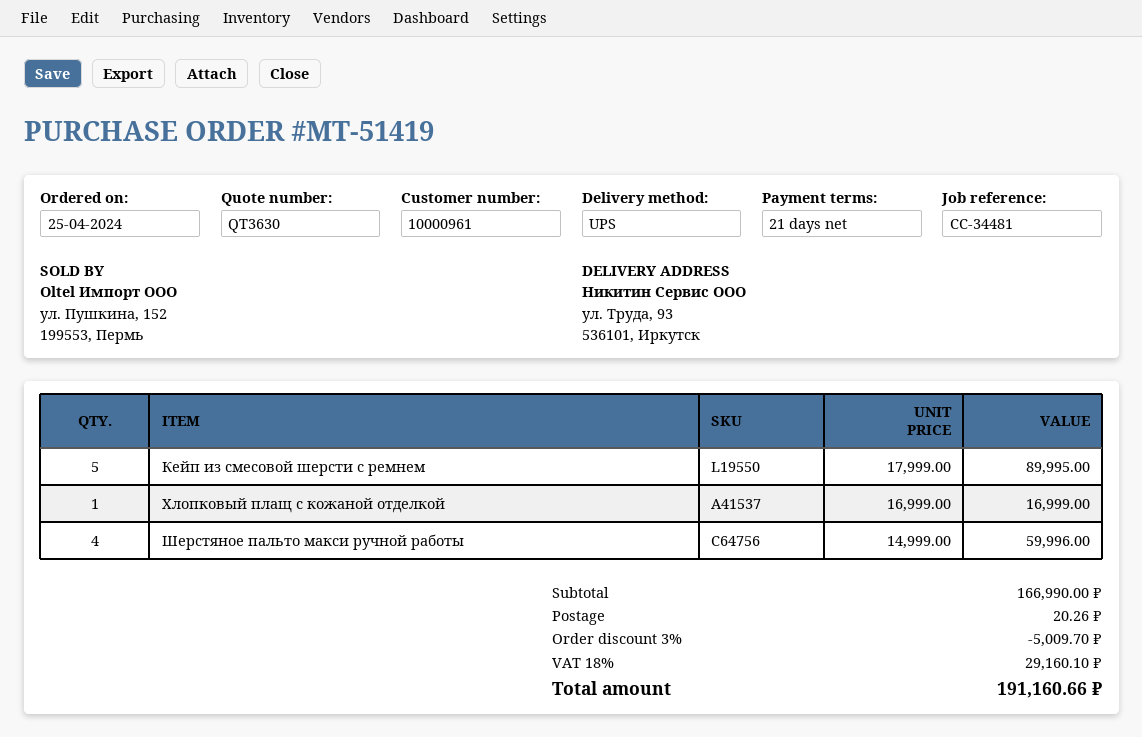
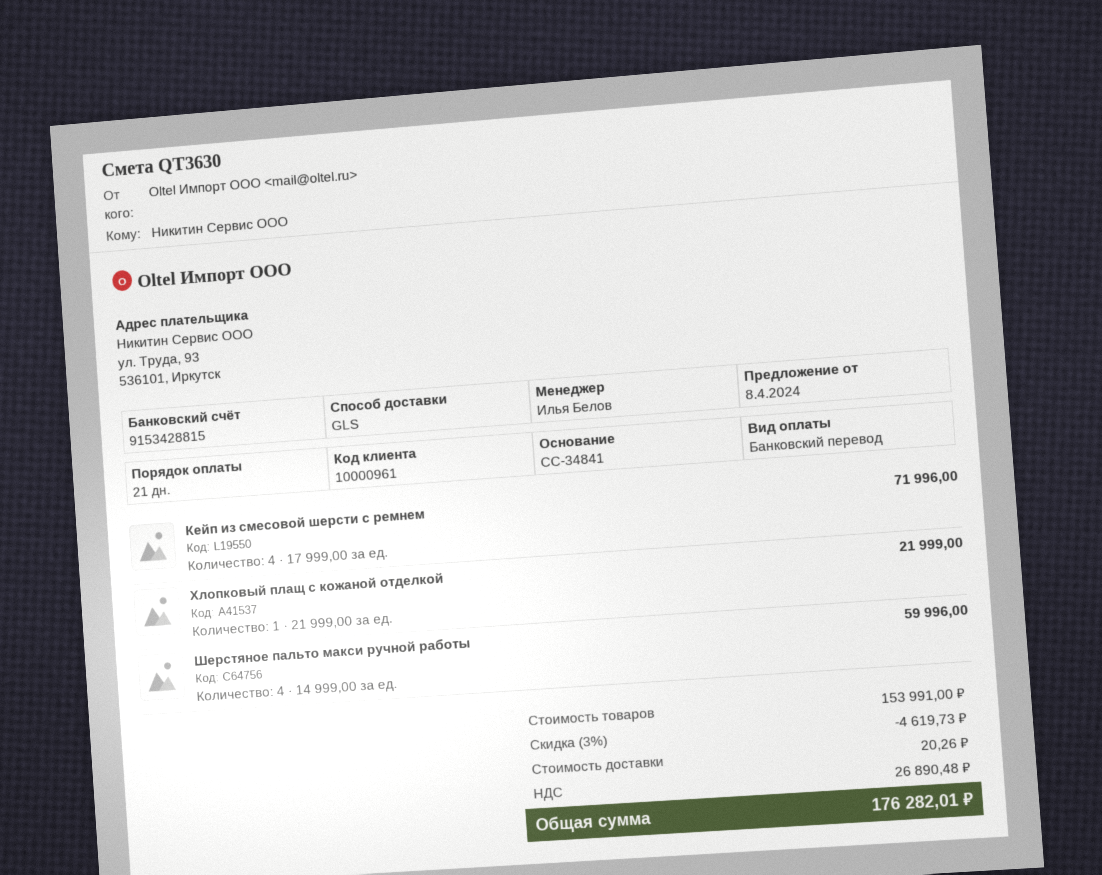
reference: CC-34481 -> CC-34841
shipping method: UPS -> GLS
Кейп из смесовой шерсти с ремнем: 5 x 17999.00 = 89995.00 -> 4 x 17999.00 = 71996.00
Хлопковый плащ с кожаной отделкой: 1 x 16999.00 = 16999.00 -> 1 x 21999.00 = 21999.00
subtotal: 166990.00 -> 153991.00
discount: 3% = 5009.70 -> 3% = 4619.73
tax: 29160.10 -> 26890.48
total: 191160.66 -> 176282.01

